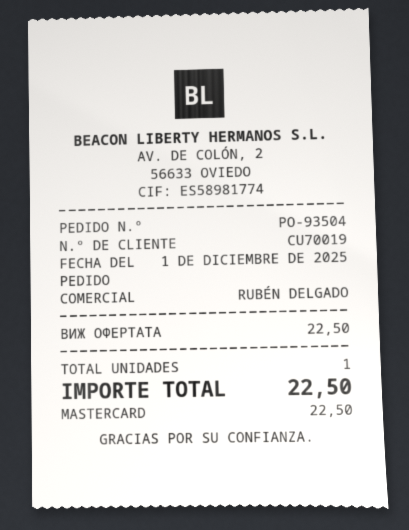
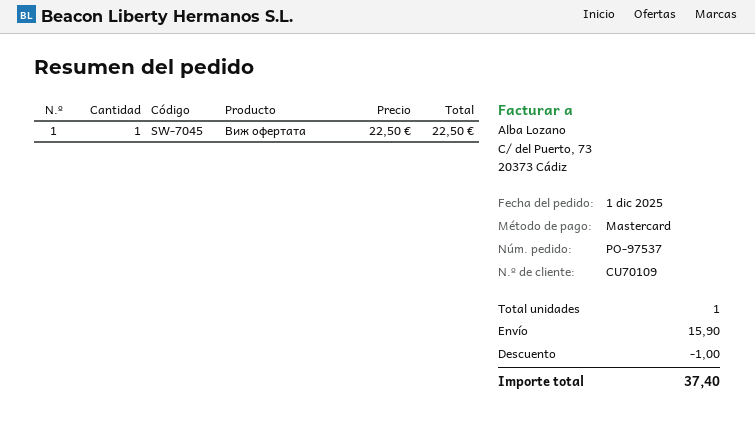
order number: PO-93504 -> PO-97537
customer number: CU70019 -> CU70109
discount: none -> 1.00
shipping: none -> 15.90
total: 22.50 -> 37.40

